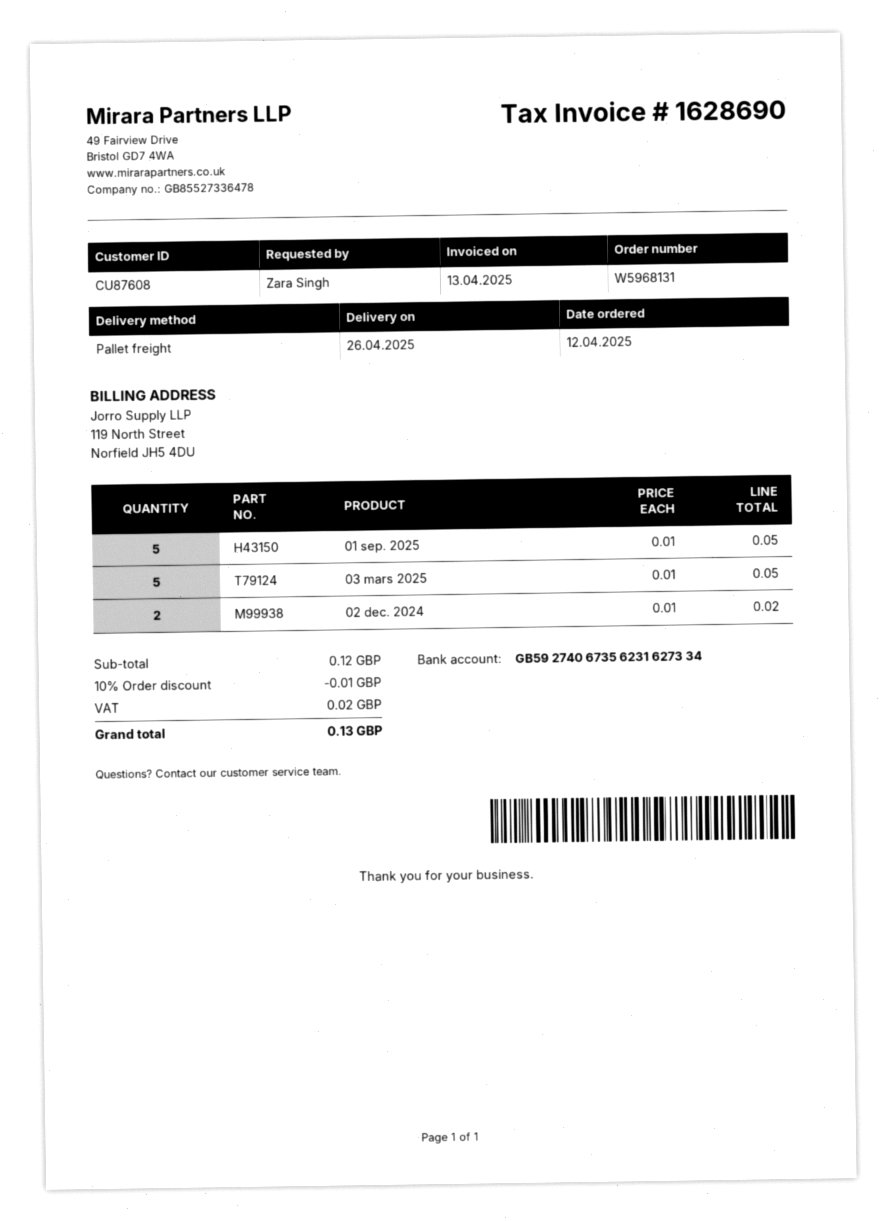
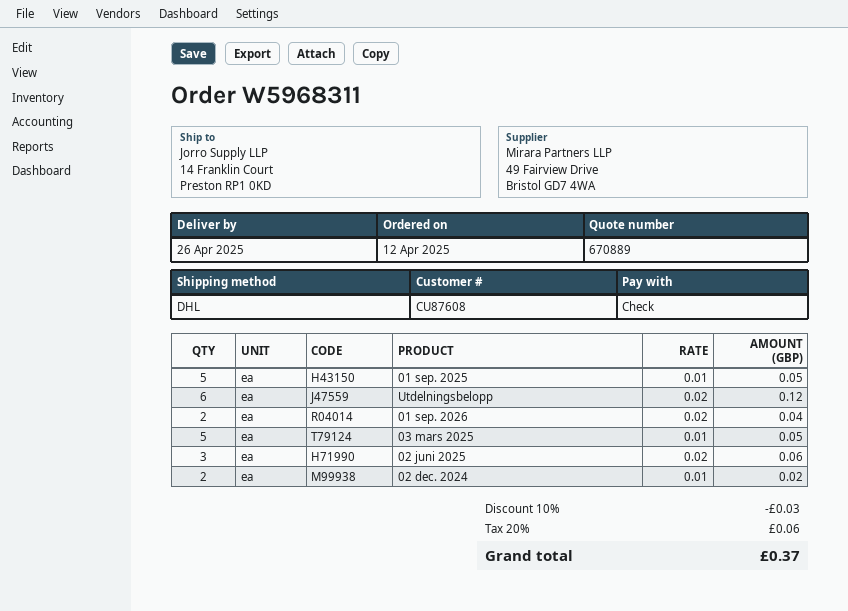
order number: W5968131 -> W5968311
shipping method: pallet freight -> DHL
Utdelningsbelopp: none -> 6 x 0.02 = 0.12
01 sep. 2026: none -> 2 x 0.02 = 0.04
02 juni 2025: none -> 3 x 0.02 = 0.06
discount: 10% = 0.01 -> 10% = 0.03
tax: 0.02 -> 0.06
total: 0.13 -> 0.37

